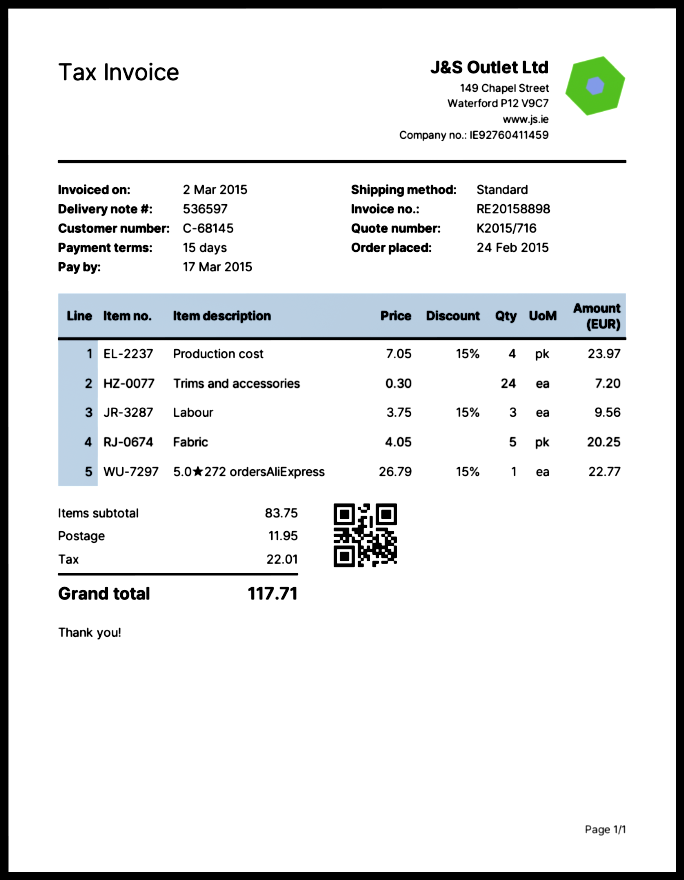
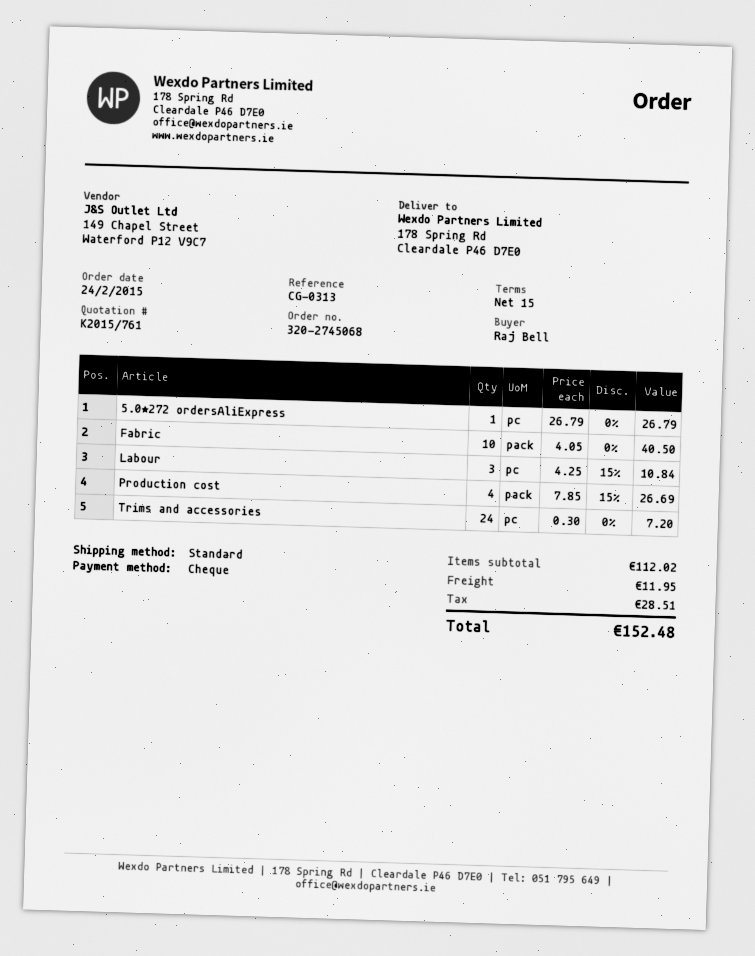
quote number: K2015/716 -> K2015/761
Production cost: 4 x 7.05 - 15% = 23.97 -> 4 x 7.85 - 15% = 26.69
Labour: 3 x 3.75 - 15% = 9.56 -> 3 x 4.25 - 15% = 10.84
Fabric: 5 x 4.05 = 20.25 -> 10 x 4.05 = 40.50
5.0★272 ordersAliExpress: 1 x 26.79 - 15% = 22.77 -> 1 x 26.79 = 26.79
subtotal: 83.75 -> 112.02
tax: 22.01 -> 28.51
total: 117.71 -> 152.48

